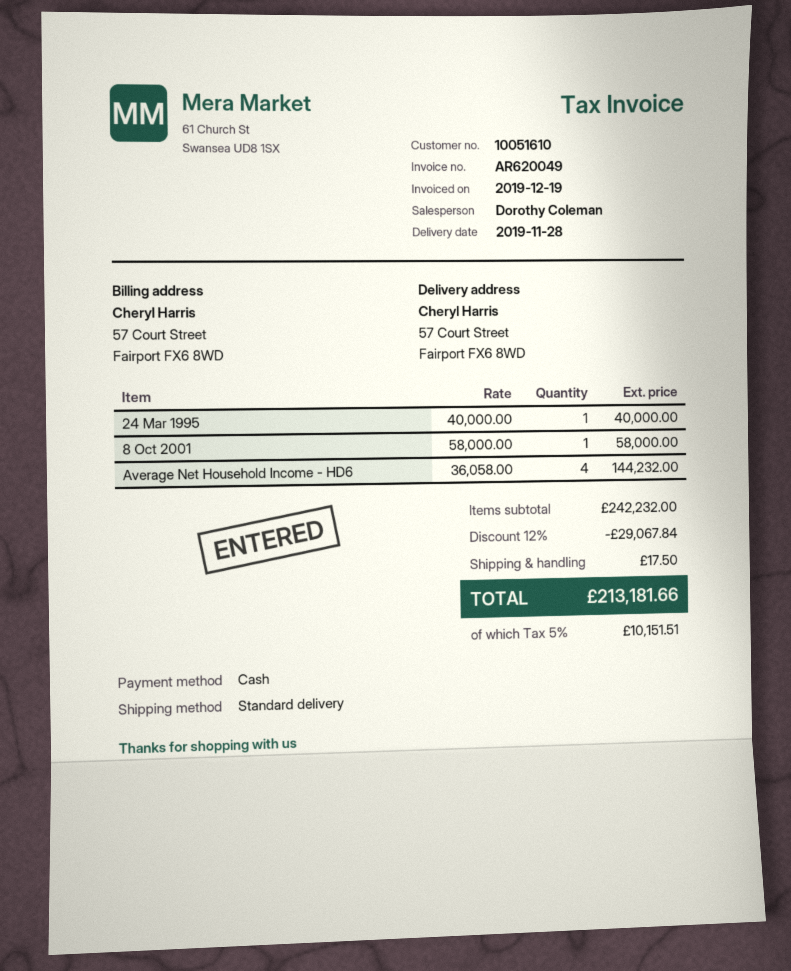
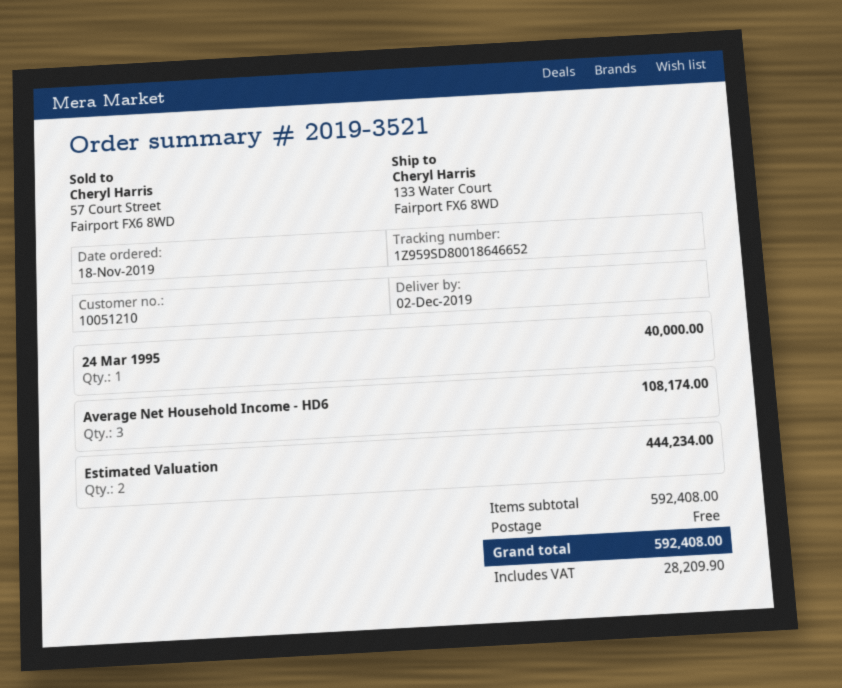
delivery date: 2019-11-28 -> 2019-12-02
customer number: 10051610 -> 10051210
ship to: 57 Court Street, Fairport FX6 8WD -> 133 Water Court, Fairport FX6 8WD
8 Oct 2001: 1 for 58000.00 -> none
Average Net Household Income - HD6: 4 for 144232.00 -> 3 for 108174.00
Estimated Valuation: none -> 2 for 444234.00
subtotal: 242232.00 -> 592408.00
discount: 12% = 29067.84 -> none
shipping: 17.50 -> 0.00
tax: 10151.51 -> 28209.90
total: 213181.66 -> 592408.00

